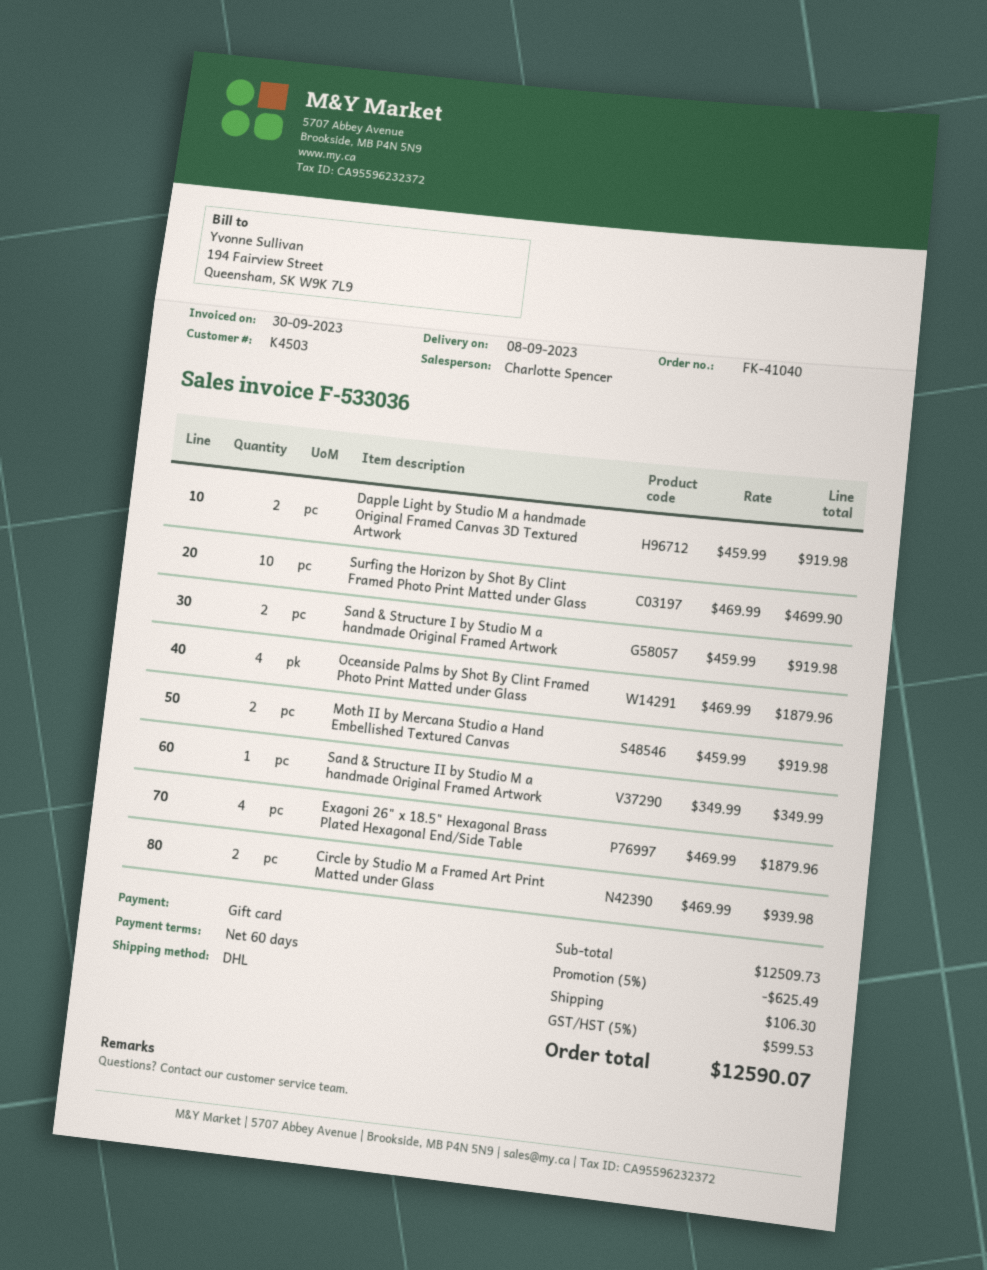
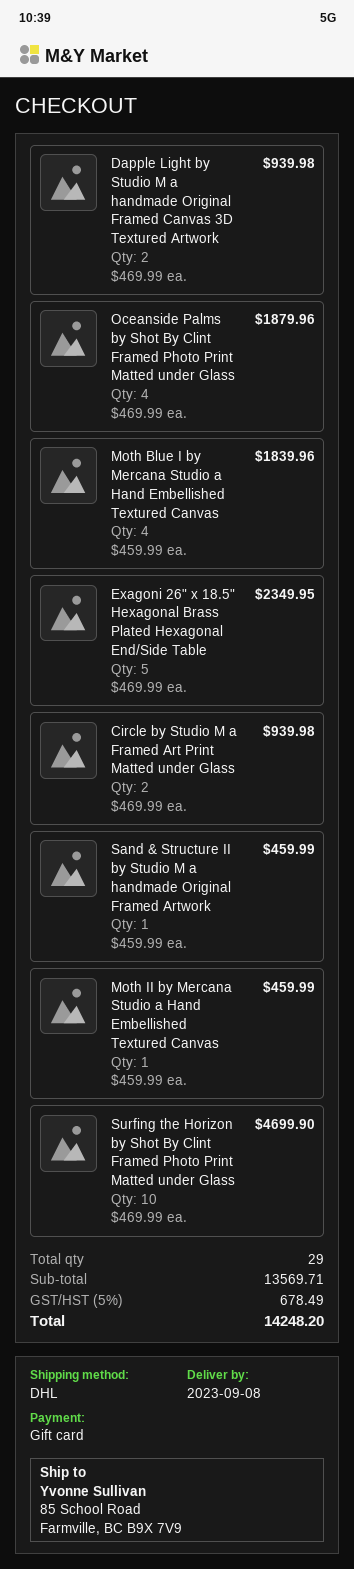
Dapple Light by Studio M a handmade Original Framed Canvas 3D Textured Artwork: 2 x 459.99 = 919.98 -> 2 x 469.99 = 939.98
Sand & Structure I by Studio M a handmade Original Framed Artwork: 2 x 459.99 = 919.98 -> none
Moth II by Mercana Studio a Hand Embellished Textured Canvas: 2 x 459.99 = 919.98 -> 1 x 459.99 = 459.99
Sand & Structure II by Studio M a handmade Original Framed Artwork: 1 x 349.99 = 349.99 -> 1 x 459.99 = 459.99
Exagoni 26" x 18.5" Hexagonal Brass Plated Hexagonal End/Side Table: 4 x 469.99 = 1879.96 -> 5 x 469.99 = 2349.95
Moth Blue I by Mercana Studio a Hand Embellished Textured Canvas: none -> 4 x 459.99 = 1839.96
subtotal: 12509.73 -> 13569.71
discount: 5% = 625.49 -> none
shipping: 106.30 -> none
tax: 5% = 599.53 -> 5% = 678.49
total: 12590.07 -> 14248.20

